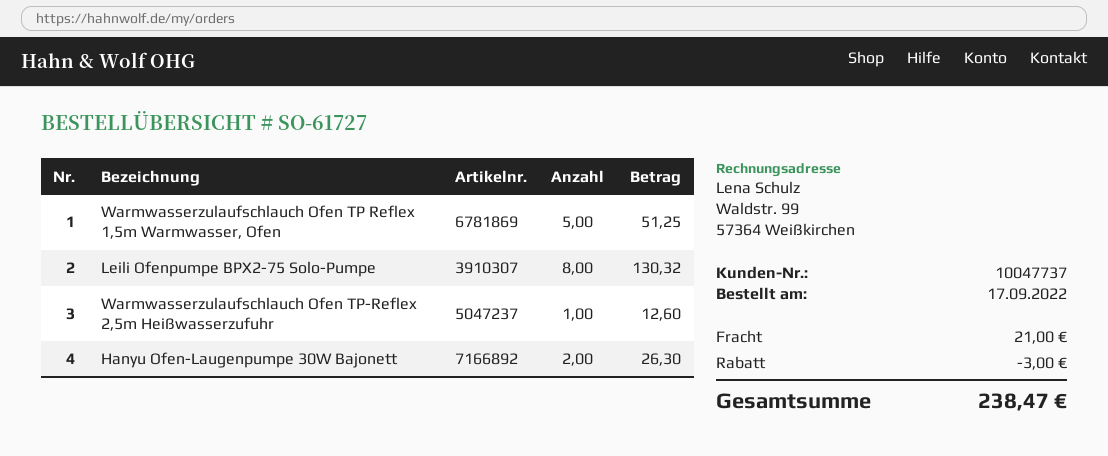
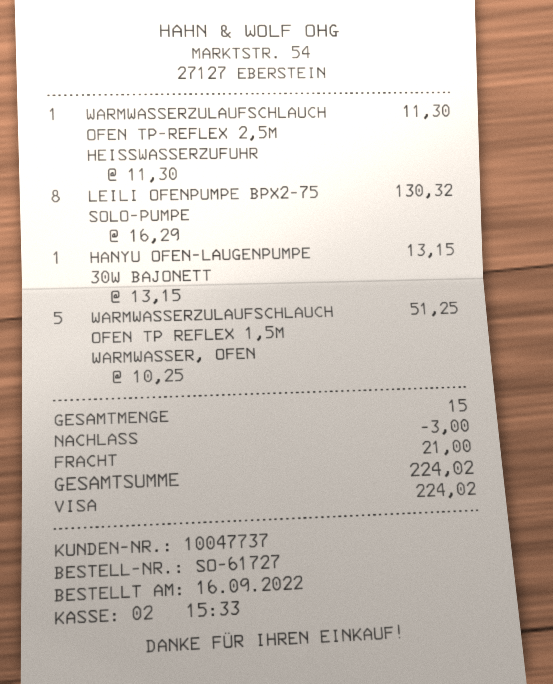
order date: 2022-09-17 -> 2022-09-16
Warmwasserzulaufschlauch Ofen TP-Reflex 2,5m Heißwasserzufuhr: 1 for 12.60 -> 1 for 11.30
Hanyu Ofen-Laugenpumpe 30W Bajonett: 2 for 26.30 -> 1 for 13.15
total: 238.47 -> 224.02

